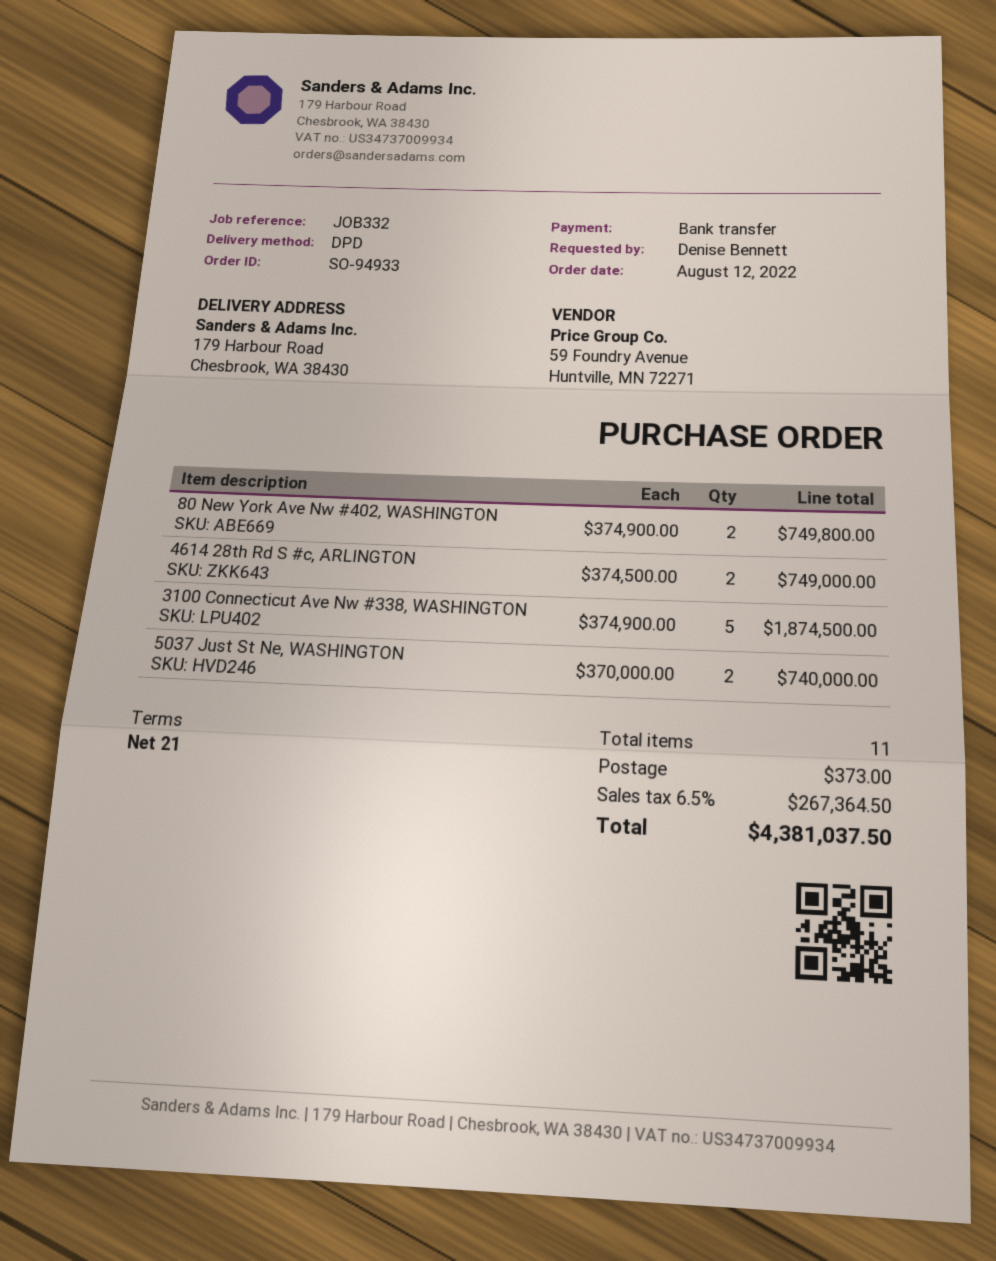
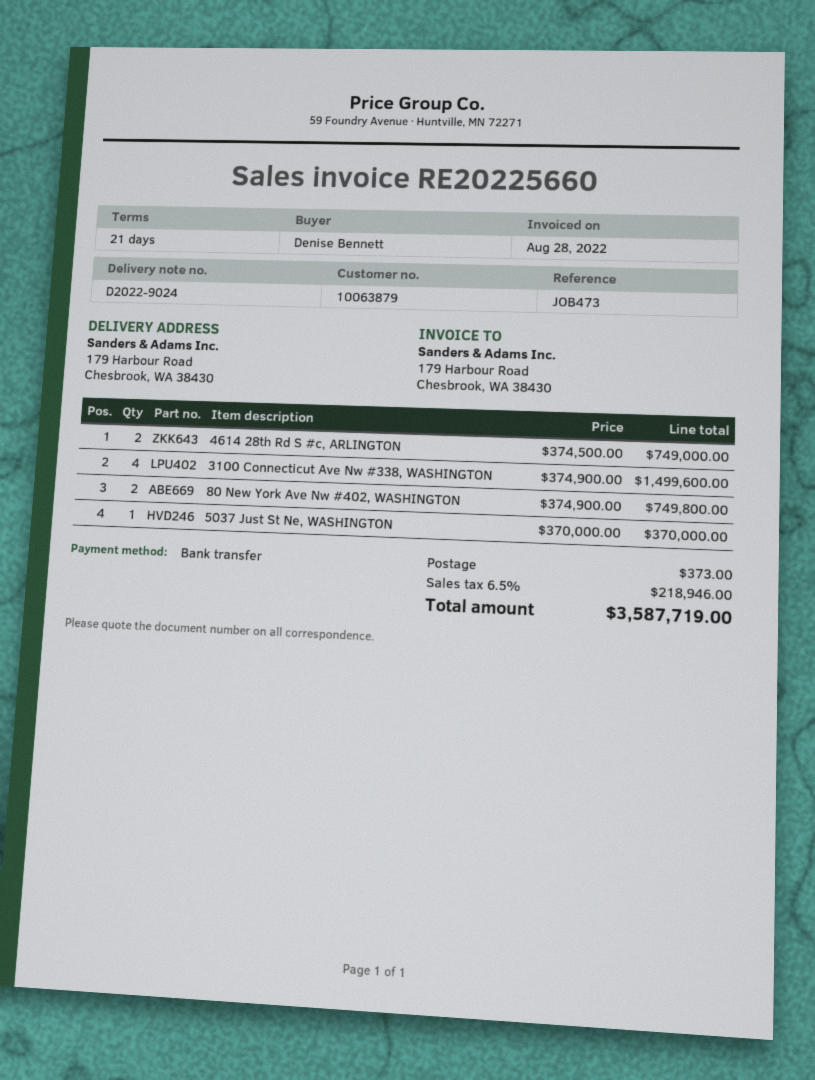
reference: JOB332 -> JOB473
3100 Connecticut Ave Nw #338, WASHINGTON: 5 x 374900.00 = 1874500.00 -> 4 x 374900.00 = 1499600.00
5037 Just St Ne, WASHINGTON: 2 x 370000.00 = 740000.00 -> 1 x 370000.00 = 370000.00
tax: 6.5% = 267364.50 -> 6.5% = 218946.00
total: 4381037.50 -> 3587719.00

